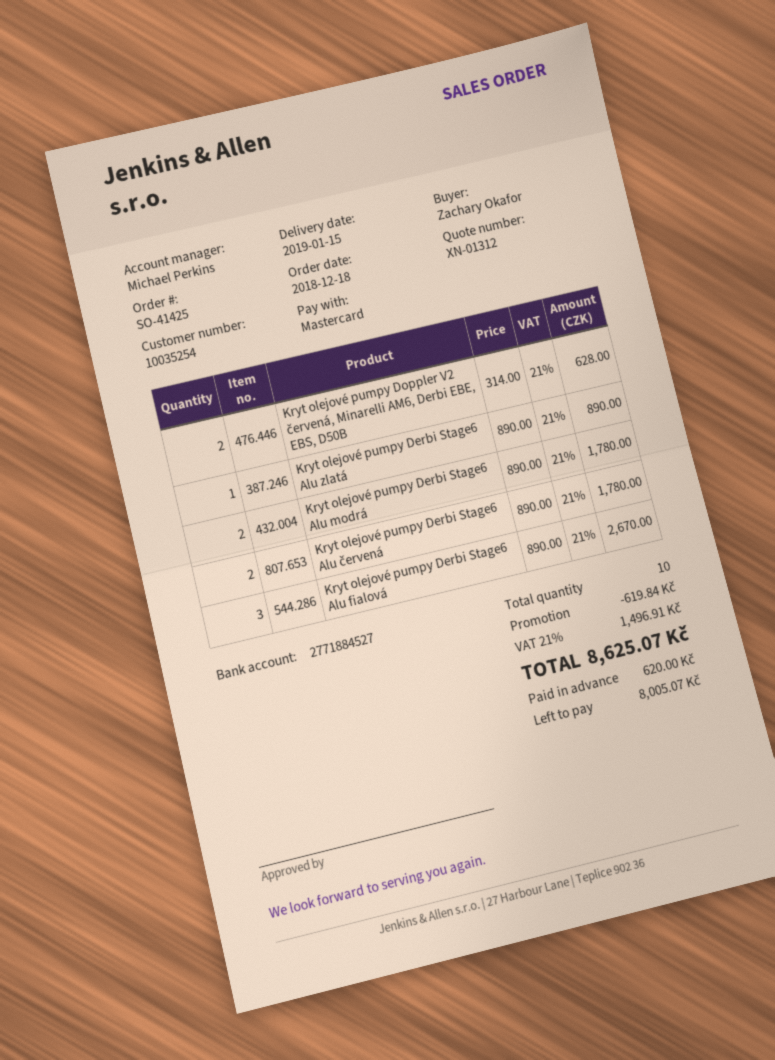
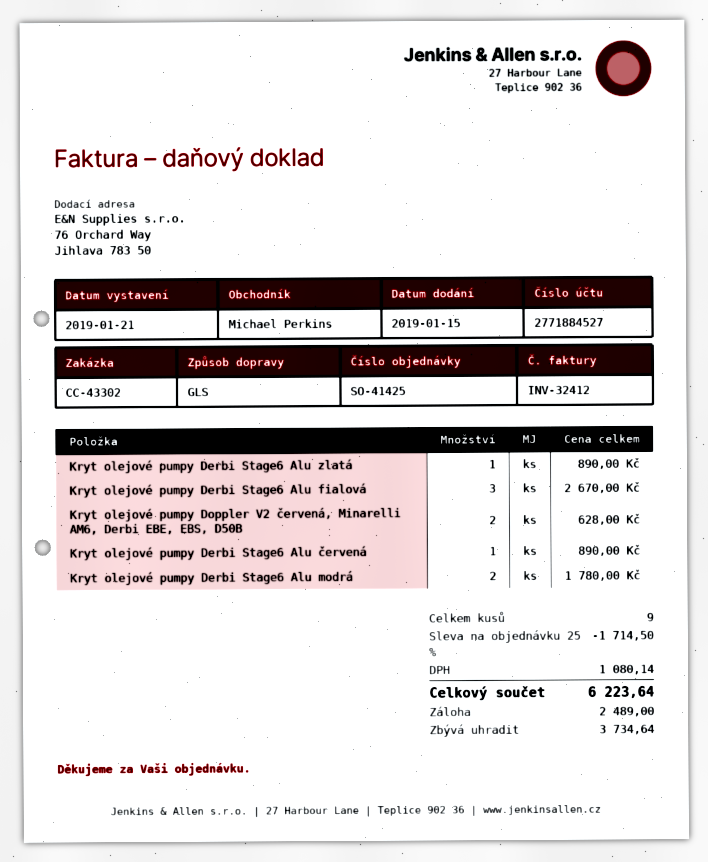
Kryt olejové pumpy Derbi Stage6 Alu červená: 2 for 1780.00 -> 1 for 890.00
total quantity: 10 -> 9
discount: 619.84 -> 1714.50
tax: 1496.91 -> 1080.14
total: 8625.07 -> 6223.64
deposit: 620.00 -> 2489.00
balance: 8005.07 -> 3734.64

